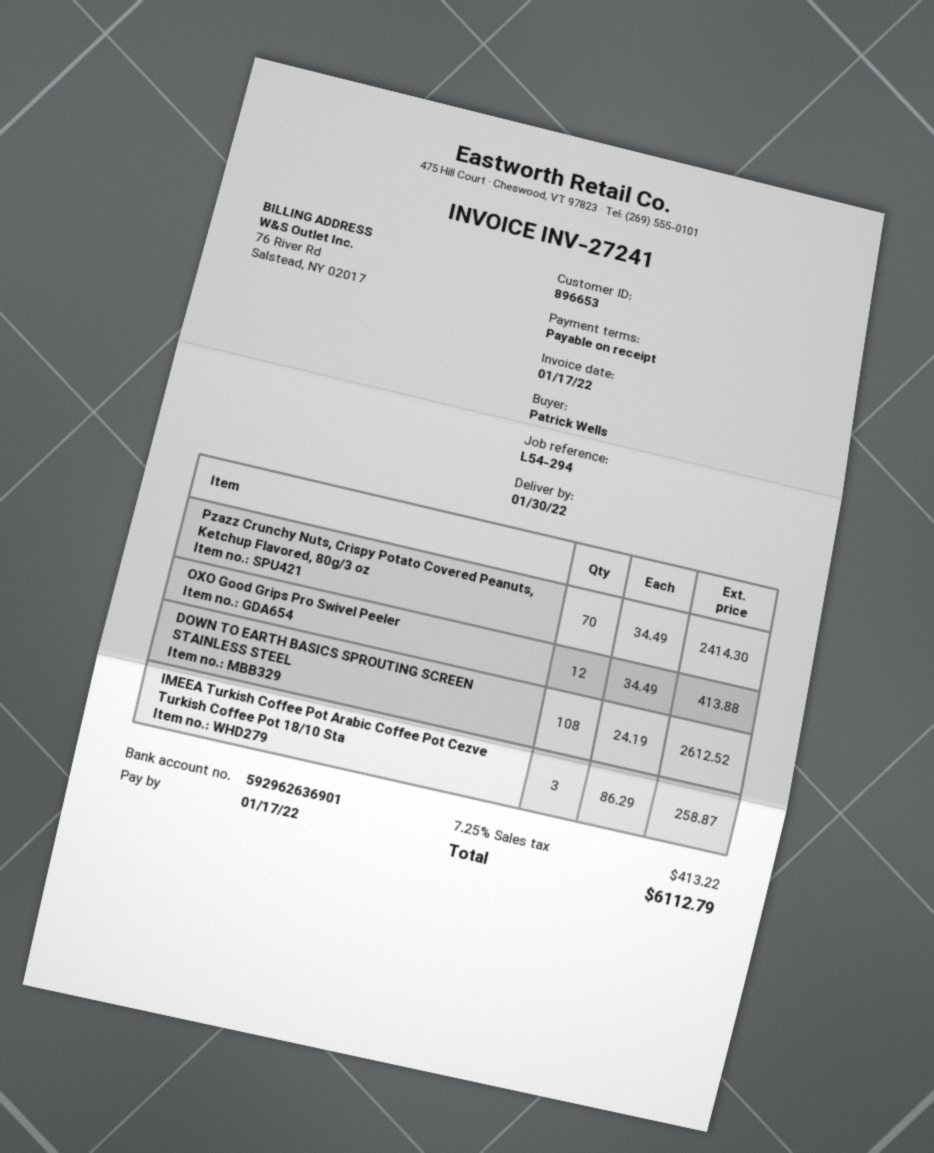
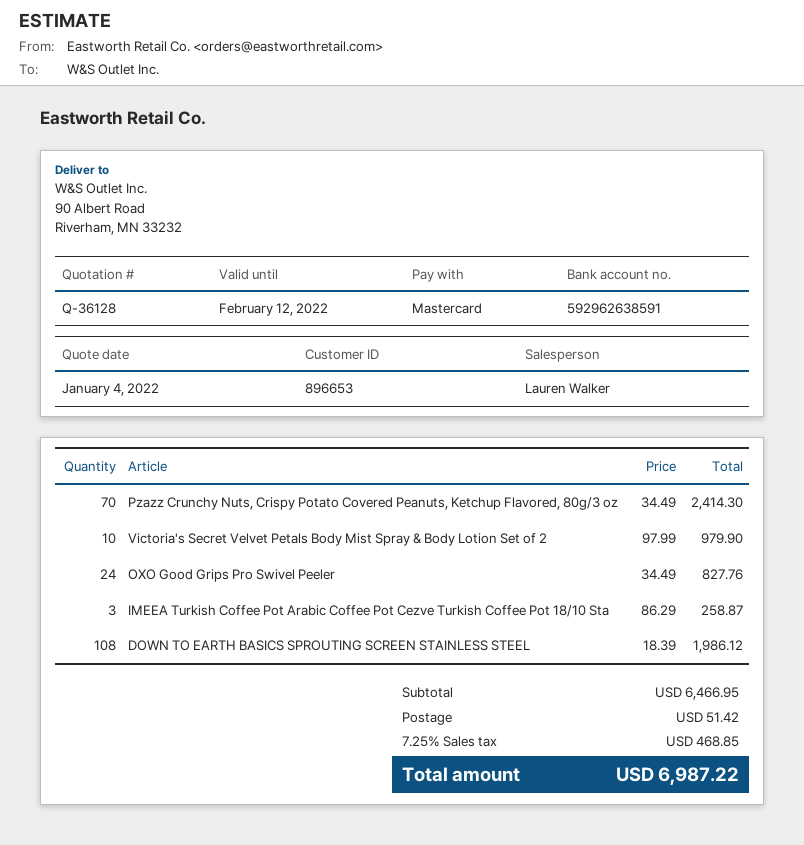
bank account: 592962636901 -> 592962638591
OXO Good Grips Pro Swivel Peeler: 12 x 34.49 = 413.88 -> 24 x 34.49 = 827.76
DOWN TO EARTH BASICS SPROUTING SCREEN STAINLESS STEEL: 108 x 24.19 = 2612.52 -> 108 x 18.39 = 1986.12
Victoria's Secret Velvet Petals Body Mist Spray & Body Lotion Set of 2: none -> 10 x 97.99 = 979.90
shipping: none -> 51.42
tax: 7.25% = 413.22 -> 7.25% = 468.85
total: 6112.79 -> 6987.22

